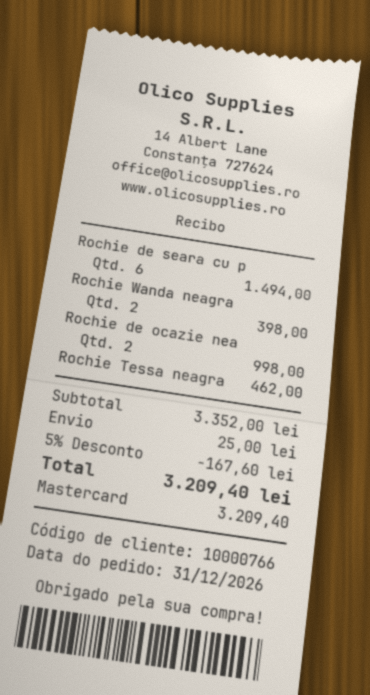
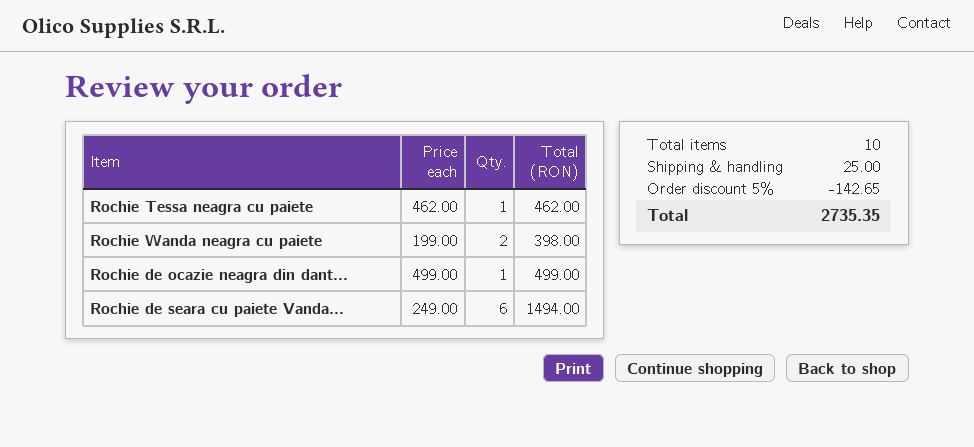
Rochie de ocazie nea: 2 for 998.00 -> 1 for 499.00
discount: 5% = 167.60 -> 5% = 142.65
total: 3209.40 -> 2735.35

